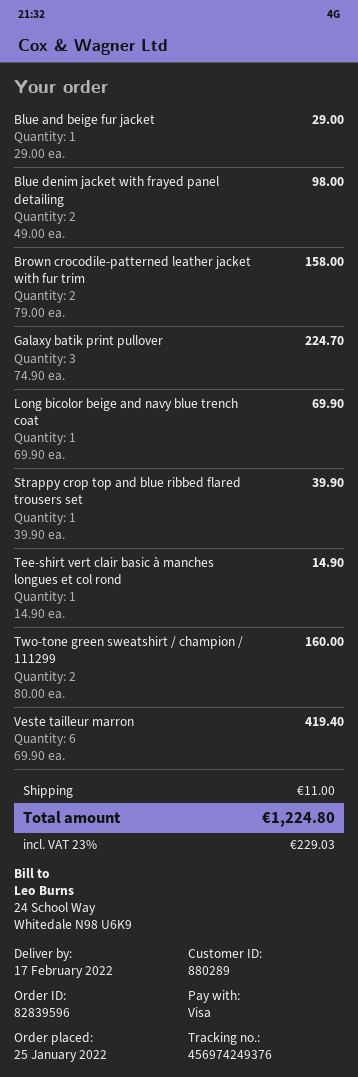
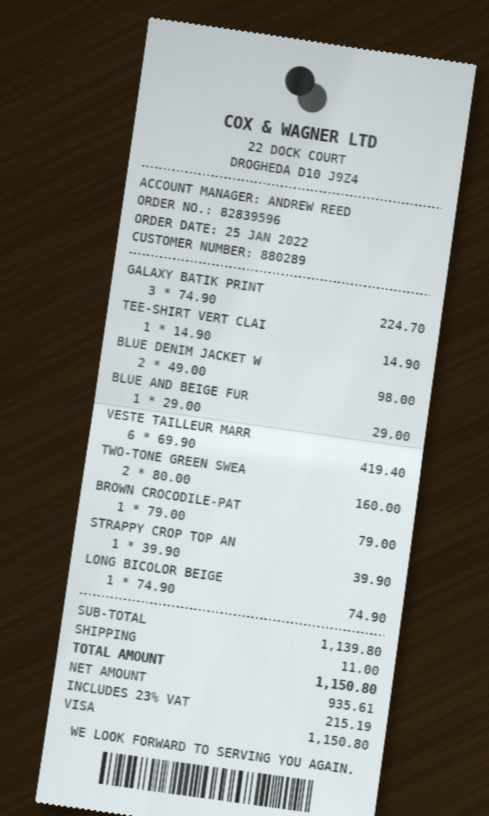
Brown crocodile-patterned leather jacket with fur trim: 2 x 79.00 = 158.00 -> 1 x 79.00 = 79.00
Long bicolor beige and navy blue trench coat: 1 x 69.90 = 69.90 -> 1 x 74.90 = 74.90
tax: 23% = 229.03 -> 23% = 215.19
total: 1224.80 -> 1150.80

